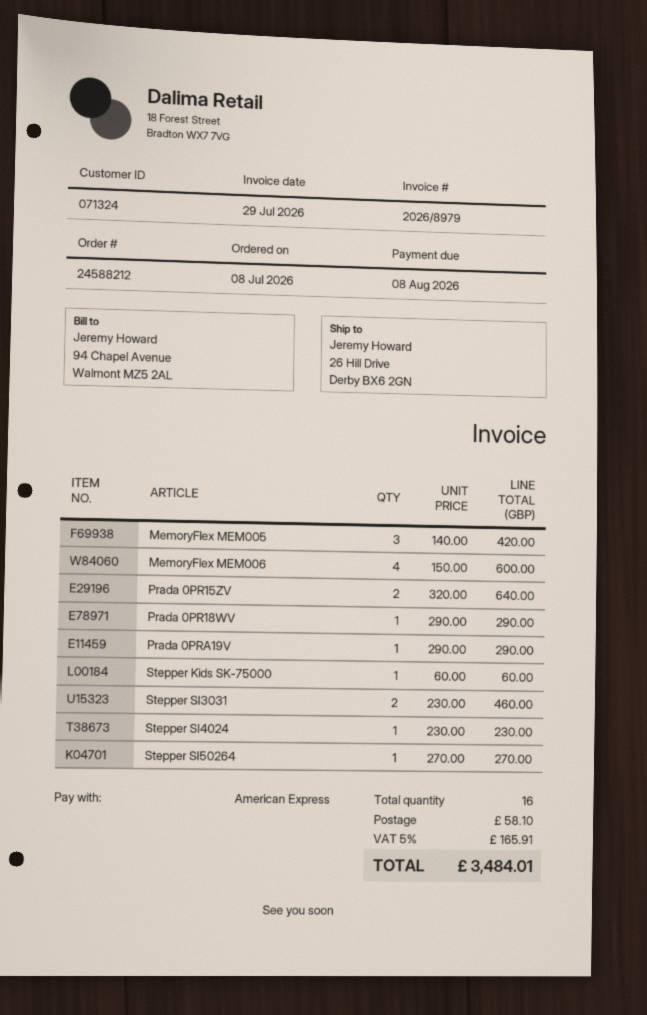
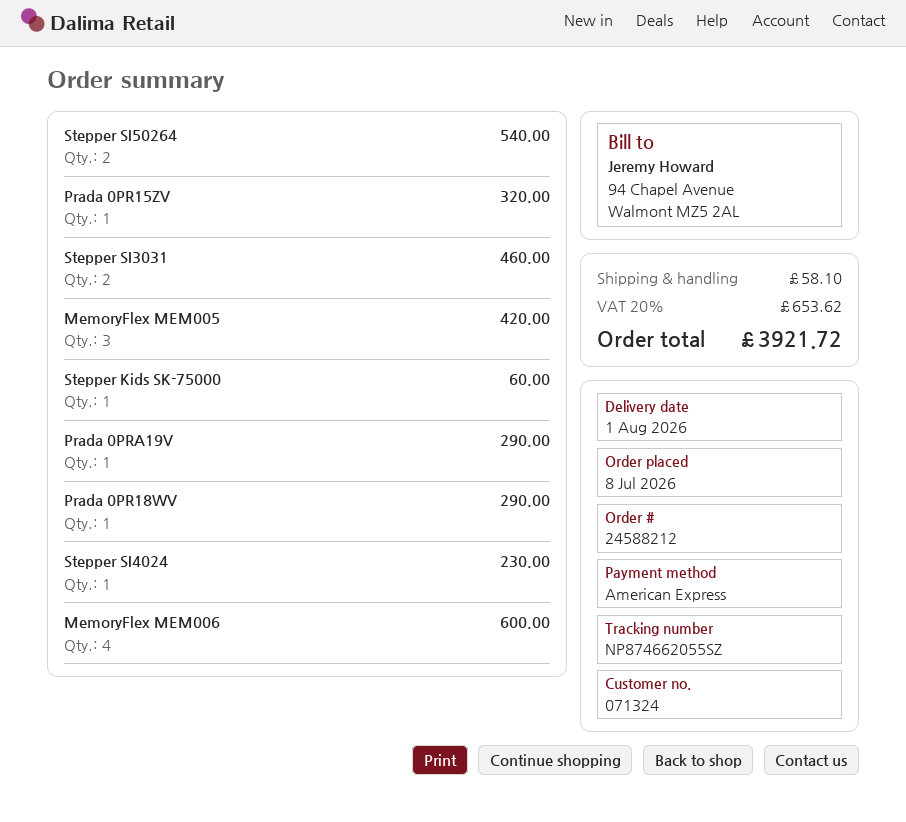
Prada 0PR15ZV: 2 for 640.00 -> 1 for 320.00
Stepper SI50264: 1 for 270.00 -> 2 for 540.00
tax: 5% = 165.91 -> 20% = 653.62
total: 3484.01 -> 3921.72

